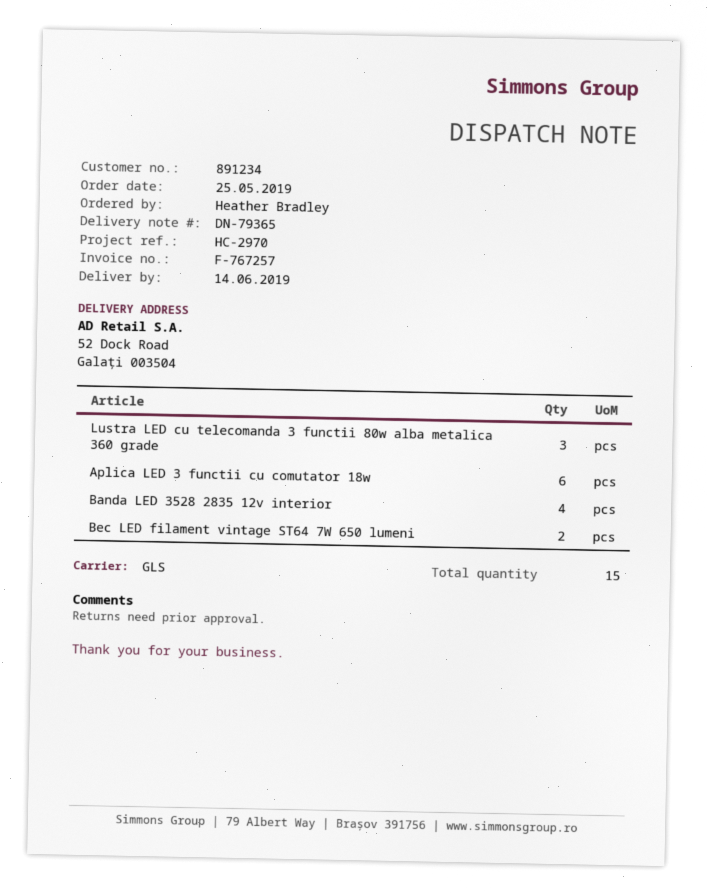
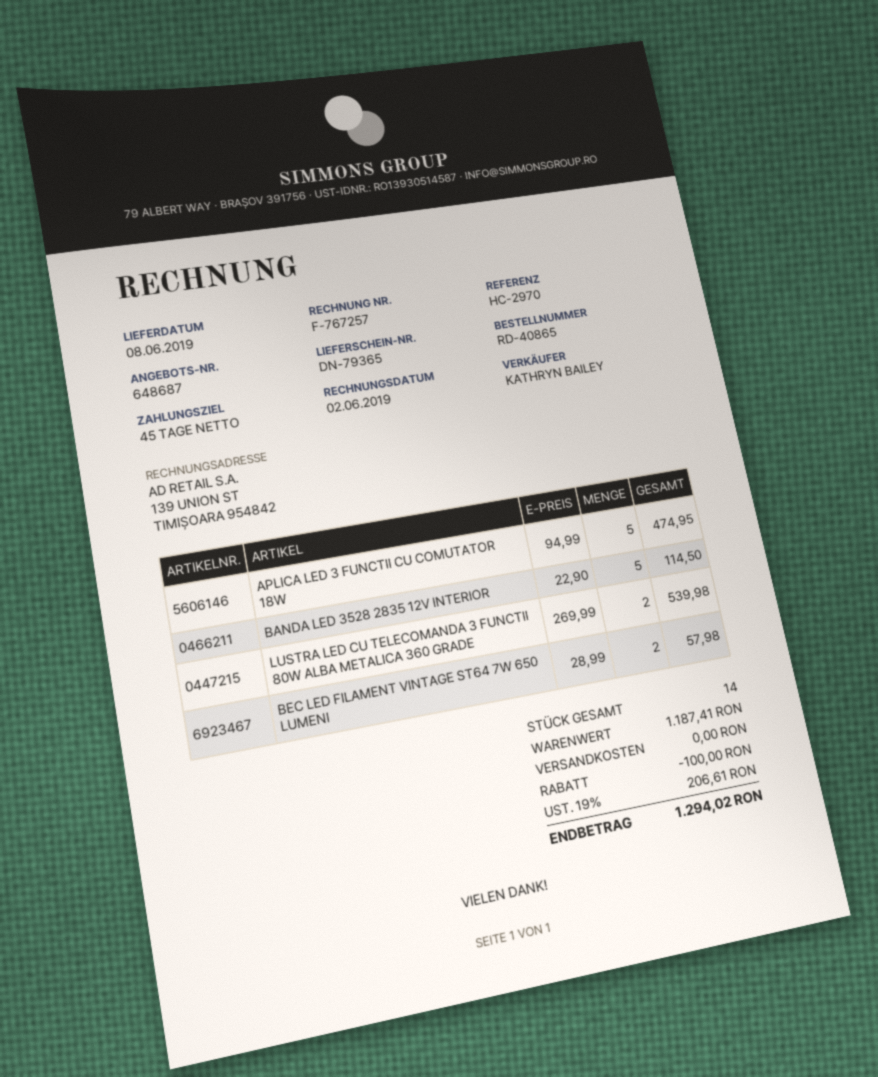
delivery date: 2019-06-14 -> 2019-06-08
Lustra LED cu telecomanda 3 functii 80w alba metalica 360 grade: 3 -> 2
Aplica LED 3 functii cu comutator 18w: 6 -> 5
Banda LED 3528 2835 12v interior: 4 -> 5
total quantity: 15 -> 14

